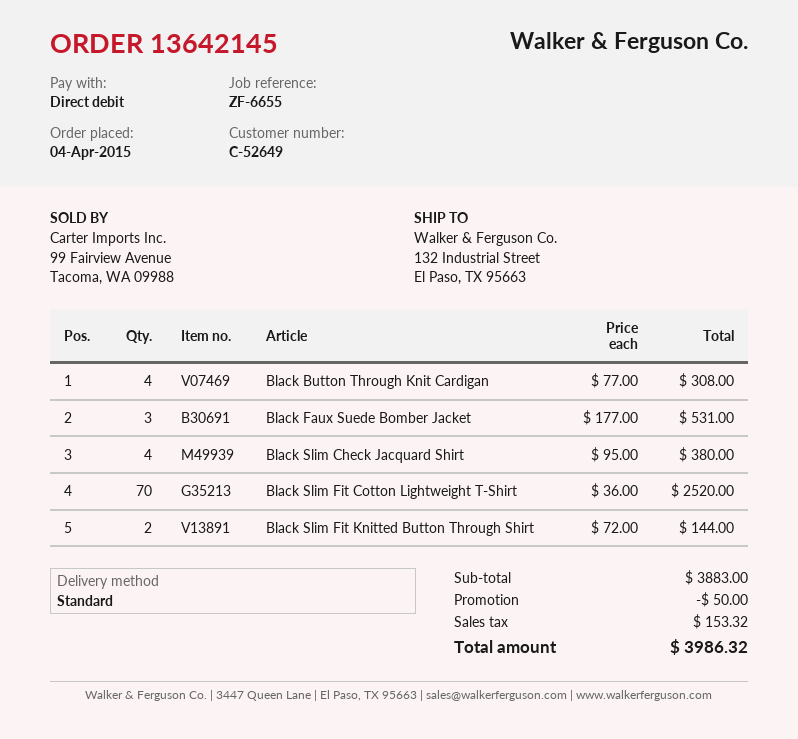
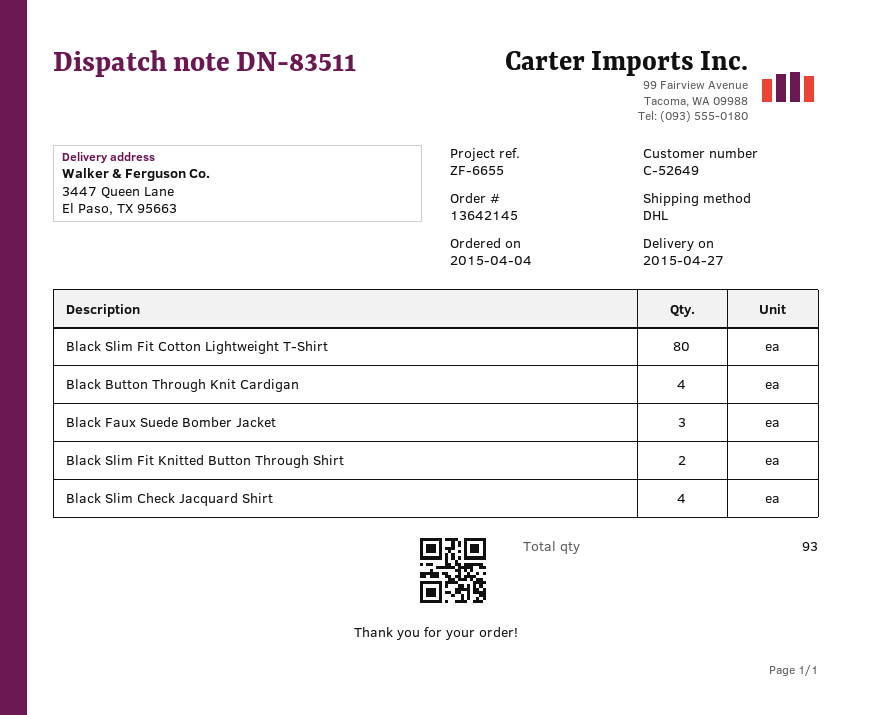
shipping method: standard -> DHL
ship to: 132 Industrial Street, El Paso, TX 95663 -> 3447 Queen Lane, El Paso, TX 95663
Black Slim Fit Cotton Lightweight T-Shirt: 70 -> 80

